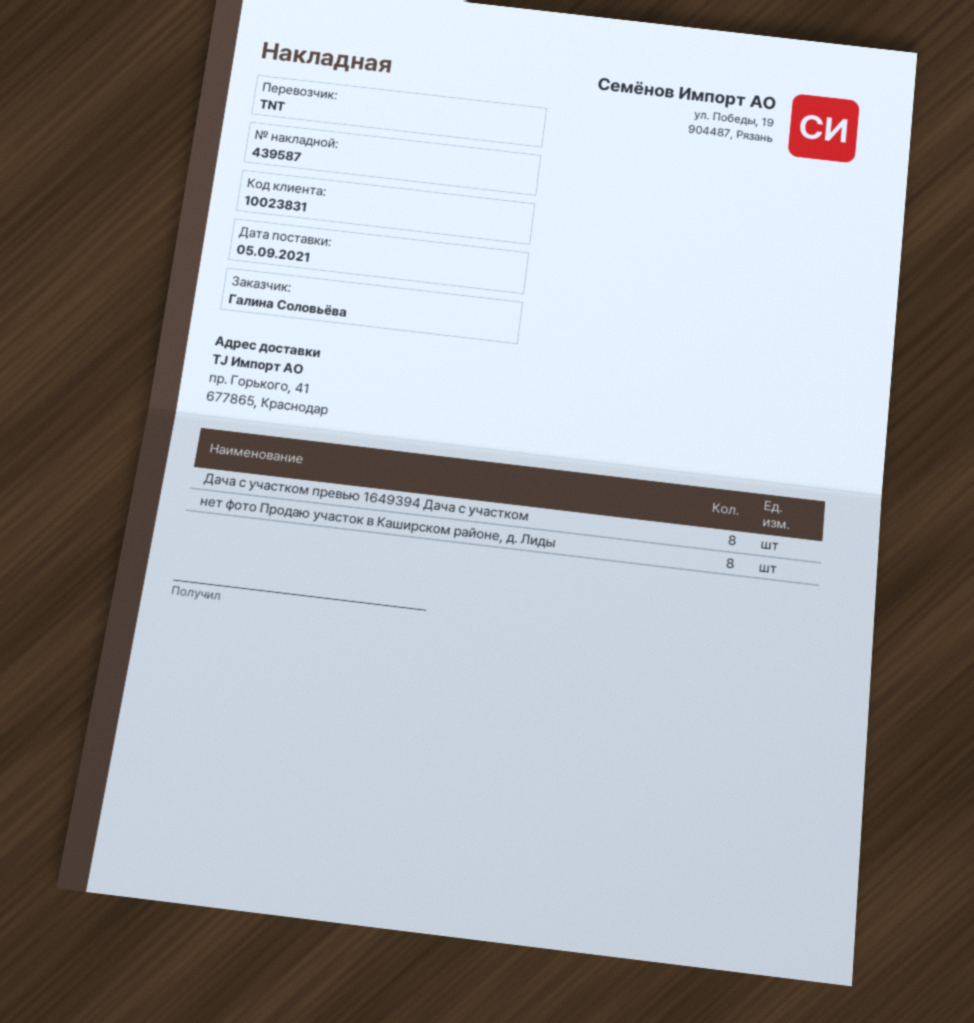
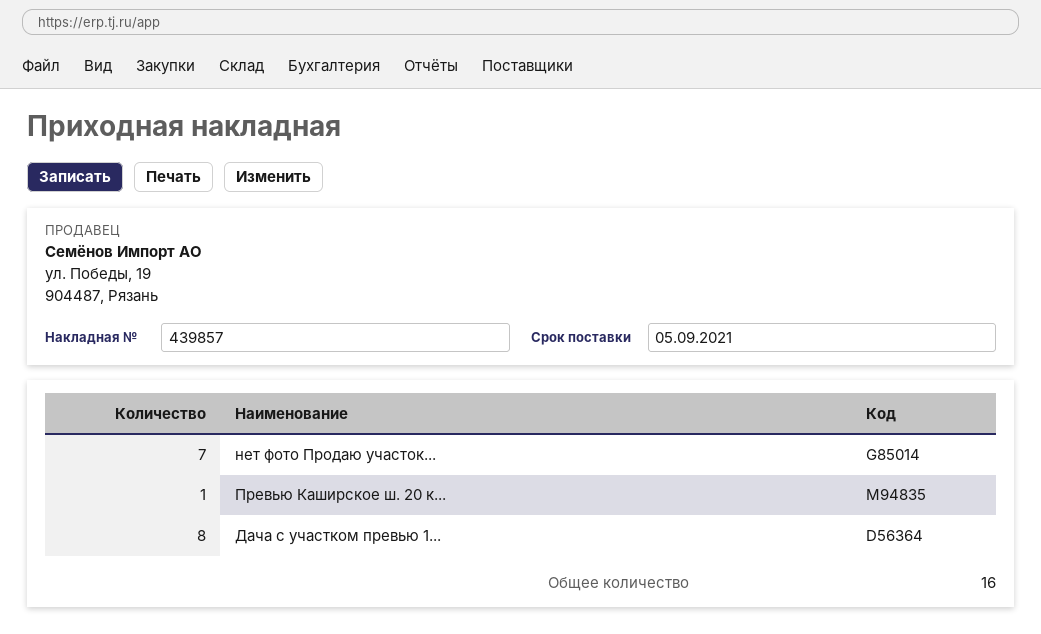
delivery note number: 439587 -> 439857
нет фото Продаю участок в Каширском районе, д. Лиды: 8 -> 7
Превью Каширское ш. 20 к...: none -> 1

